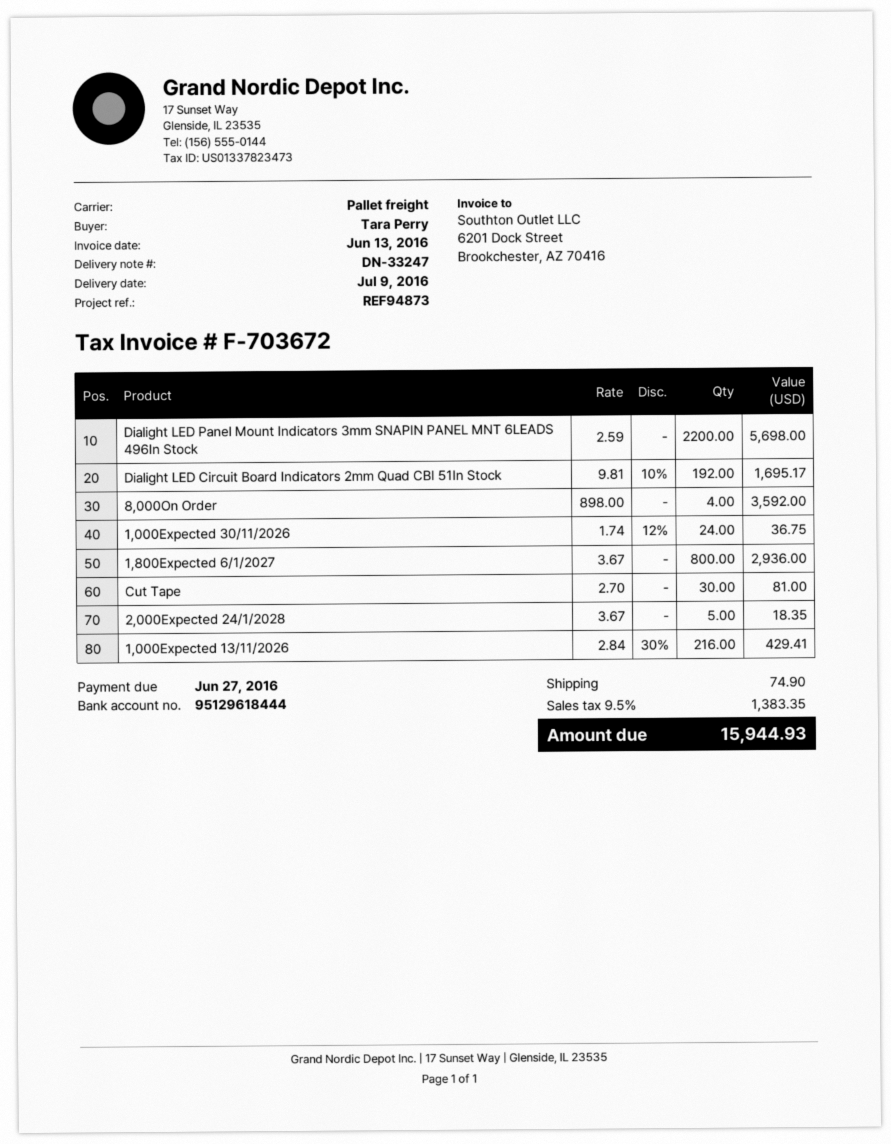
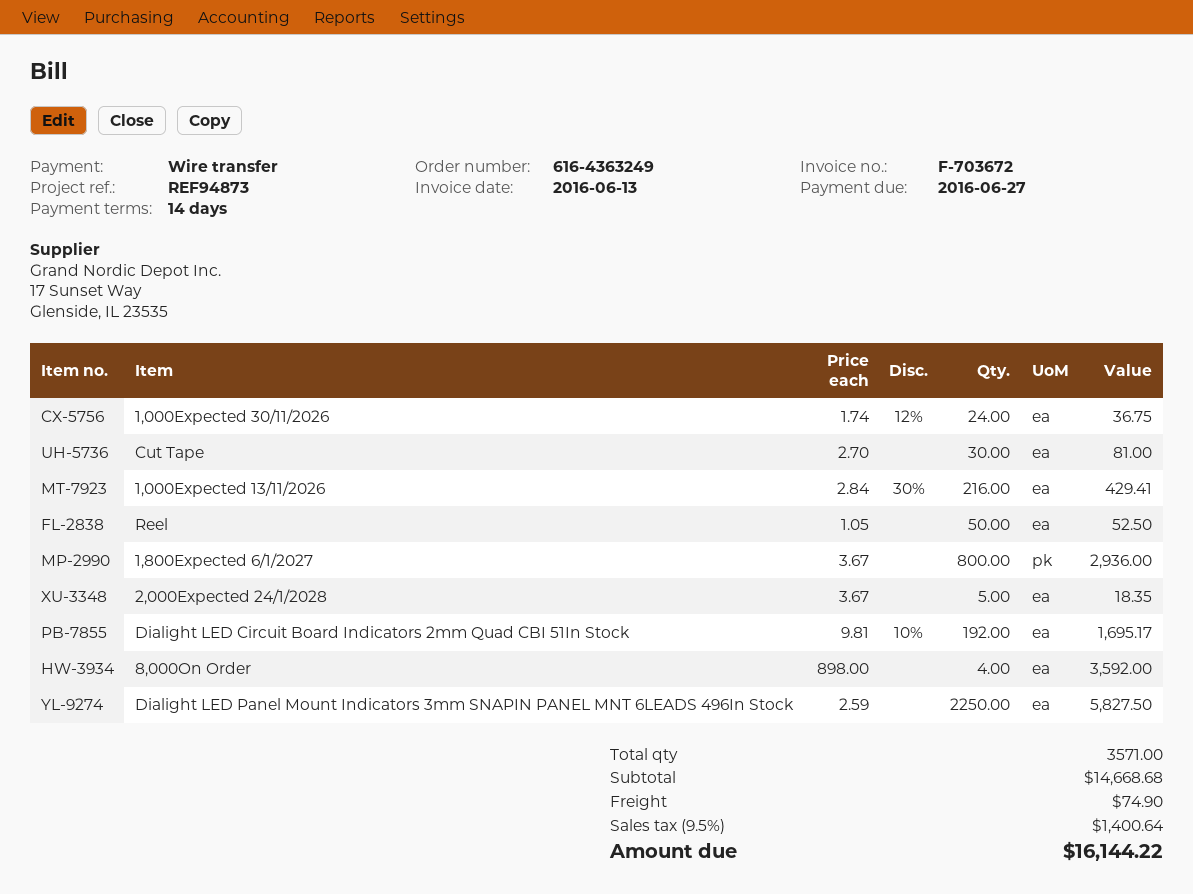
Dialight LED Panel Mount Indicators 3mm SNAPIN PANEL MNT 6LEADS 496In Stock: 2200 x 2.59 = 5698.00 -> 2250 x 2.59 = 5827.50
Reel: none -> 50 x 1.05 = 52.50
tax: 9.5% = 1383.35 -> 9.5% = 1400.64
total: 15944.93 -> 16144.22

